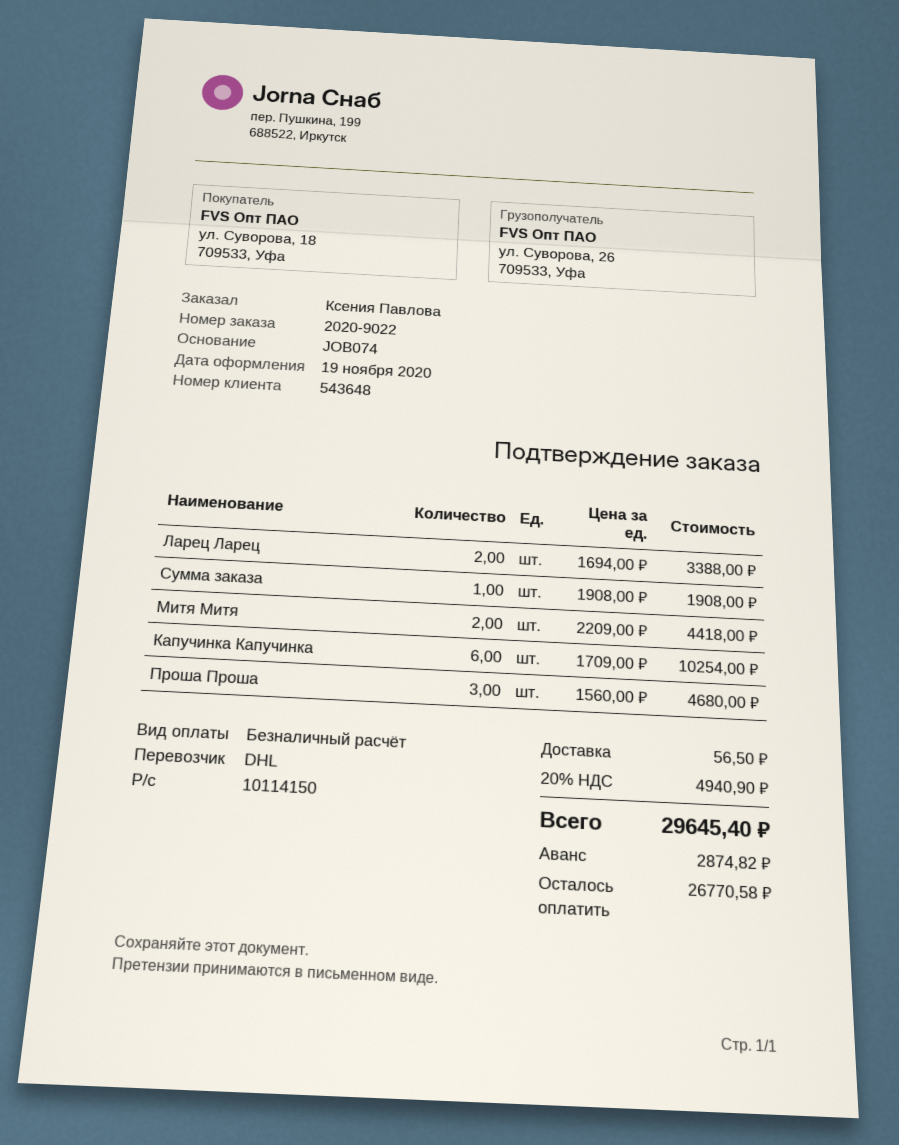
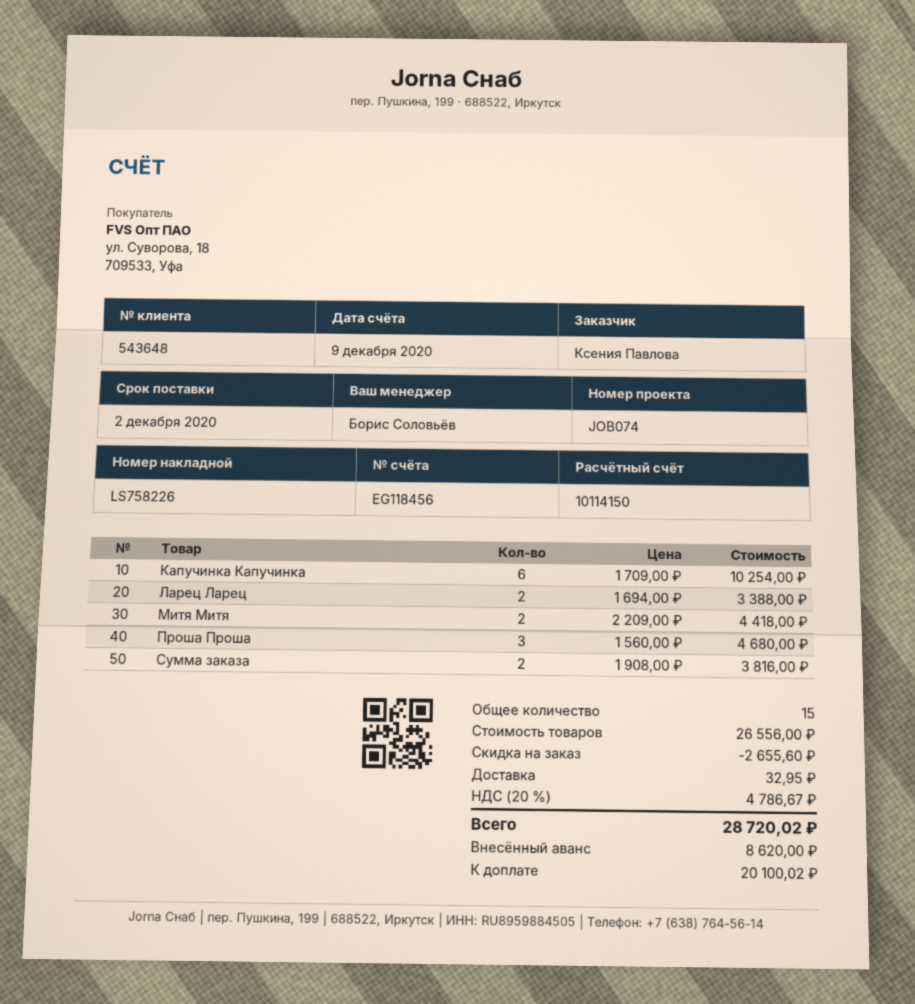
Сумма заказа: 1 x 1908.00 = 1908.00 -> 2 x 1908.00 = 3816.00
discount: none -> 2655.60
shipping: 56.50 -> 32.95
tax: 20% = 4940.90 -> 20% = 4786.67
total: 29645.40 -> 28720.02
deposit: 2874.82 -> 8620.00
balance: 26770.58 -> 20100.02

